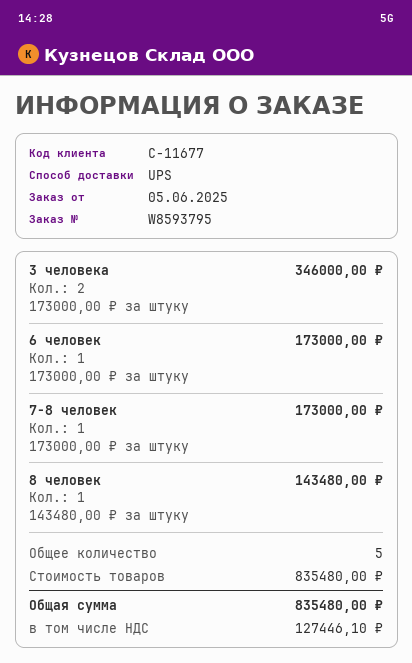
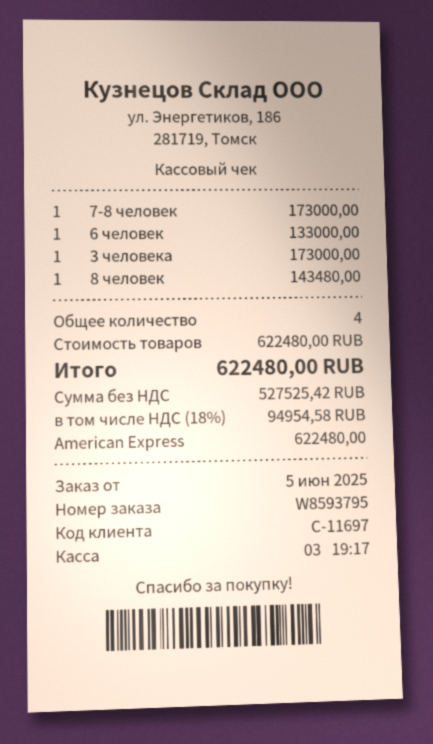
customer number: C-11677 -> C-11697
3 человека: 2 x 173000.00 = 346000.00 -> 1 x 173000.00 = 173000.00
6 человек: 1 x 173000.00 = 173000.00 -> 1 x 133000.00 = 133000.00
total quantity: 5 -> 4
subtotal: 835480.00 -> 622480.00
tax: 127446.10 -> 94954.58
total: 835480.00 -> 622480.00

